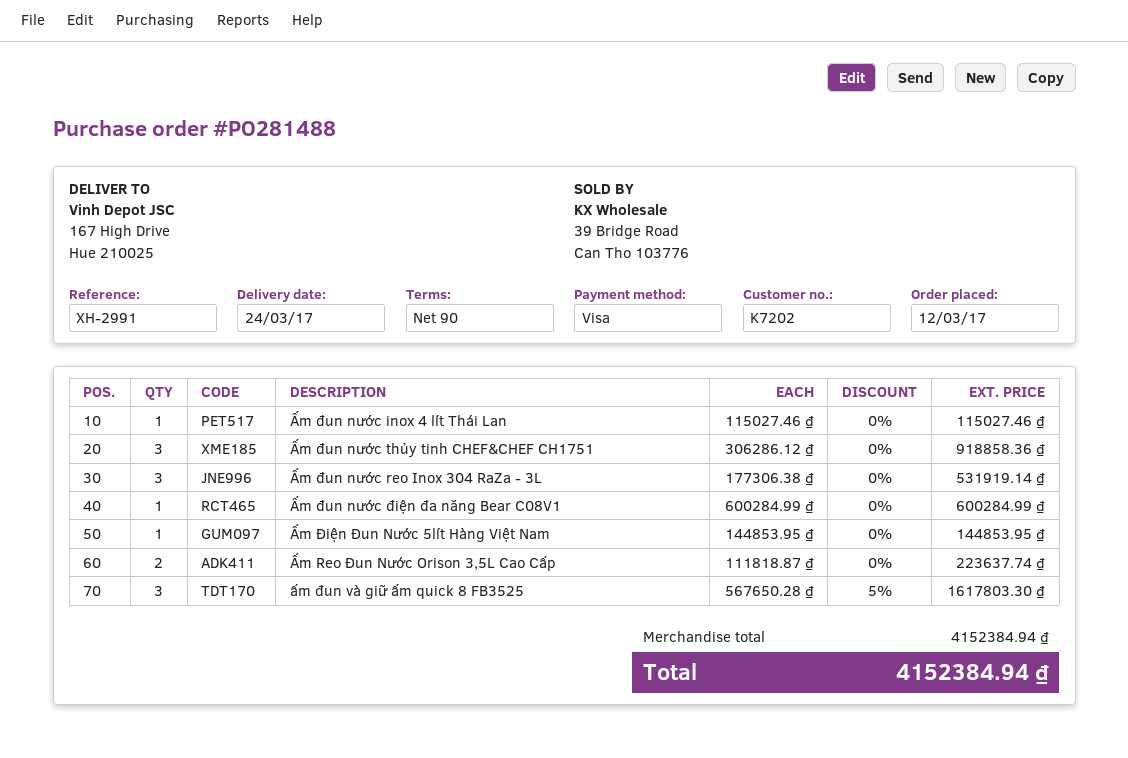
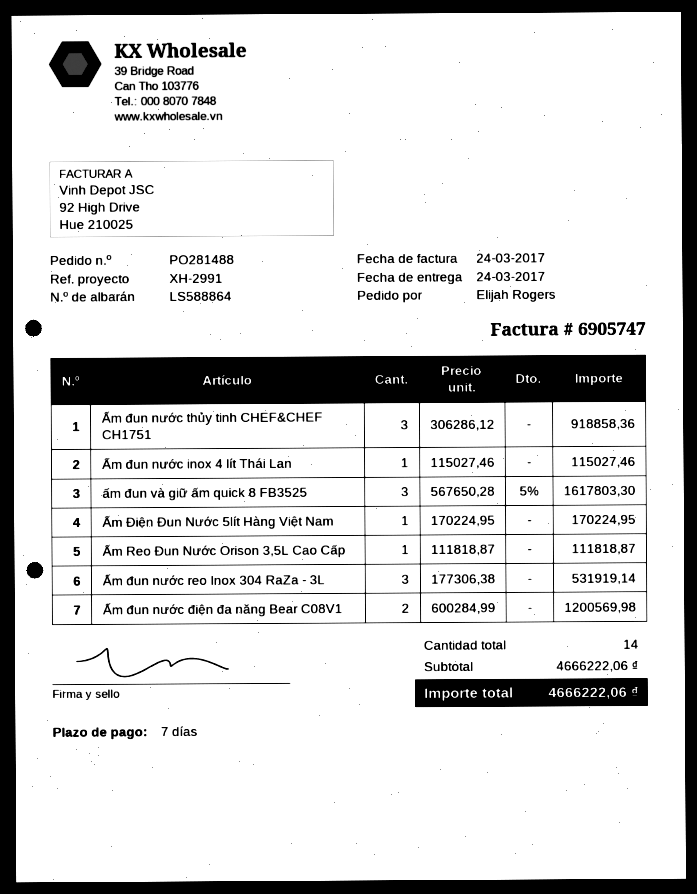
payment terms: 90 days -> 7 days
Ấm đun nước điện đa năng Bear C08V1: 1 x 600284.99 = 600284.99 -> 2 x 600284.99 = 1200569.98
Ấm Điện Đun Nước 5lít Hàng Việt Nam: 1 x 144853.95 = 144853.95 -> 1 x 170224.95 = 170224.95
Ấm Reo Đun Nước Orison 3,5L Cao Cấp: 2 x 111818.87 = 223637.74 -> 1 x 111818.87 = 111818.87
subtotal: 4152384.94 -> 4666222.06
total: 4152384.94 -> 4666222.06

